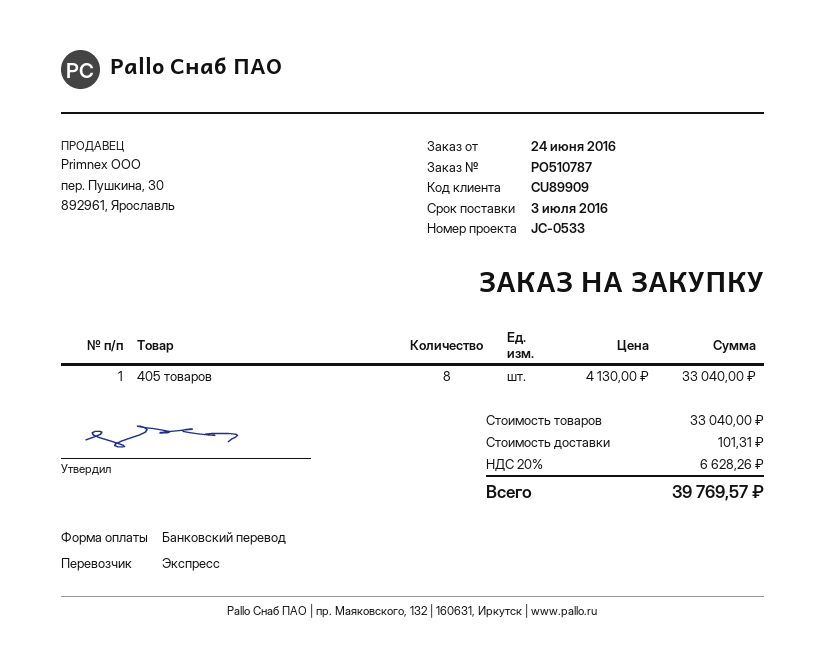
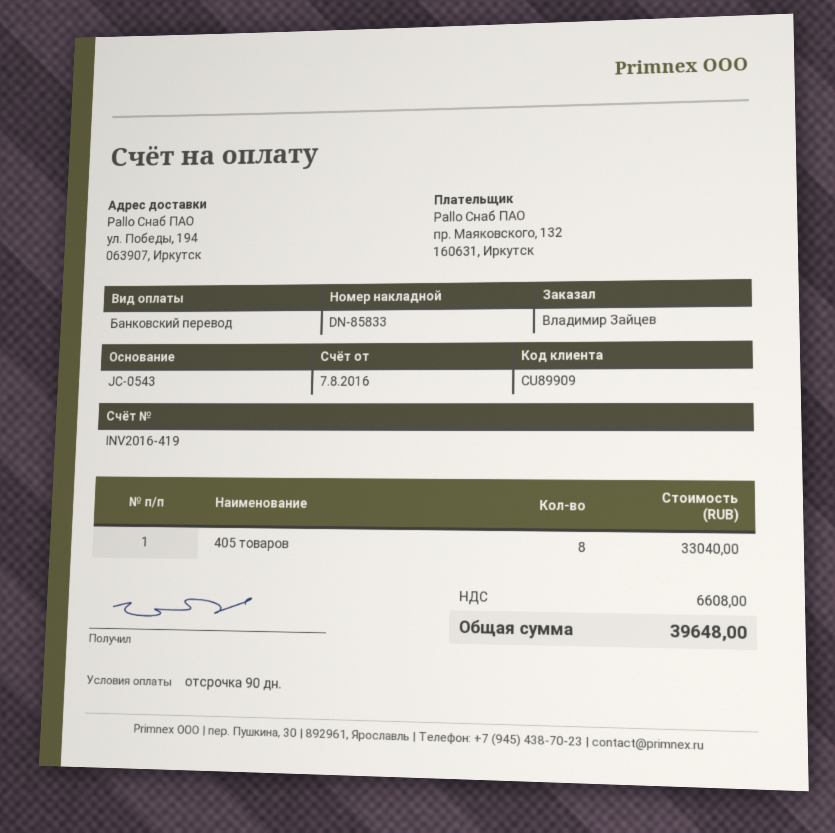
reference: JC-0533 -> JC-0543
shipping: 101.31 -> none
tax: 6628.26 -> 6608.00
total: 39769.57 -> 39648.00

